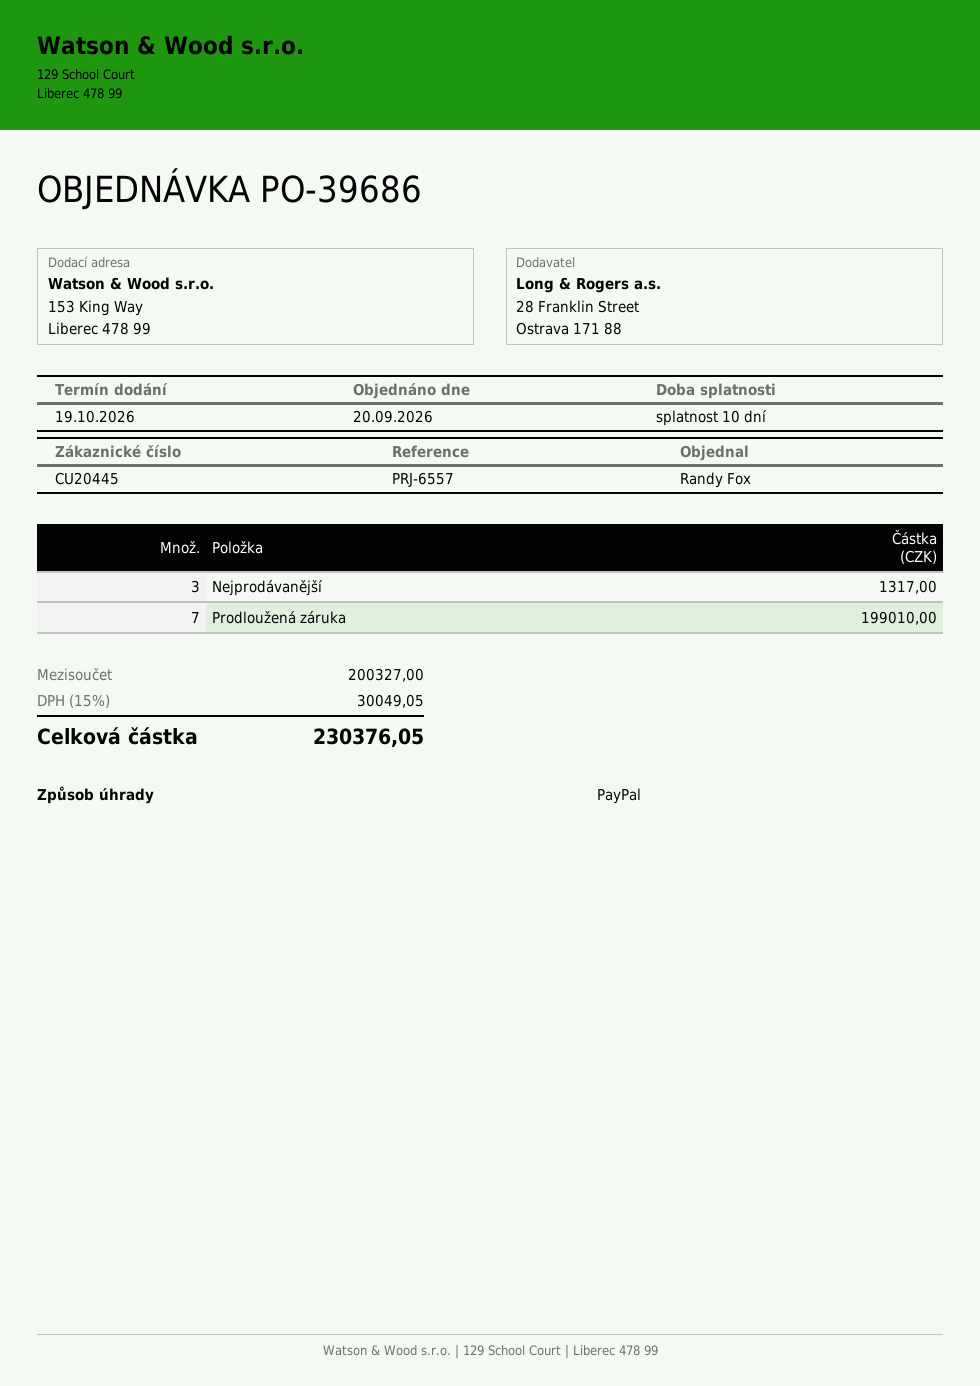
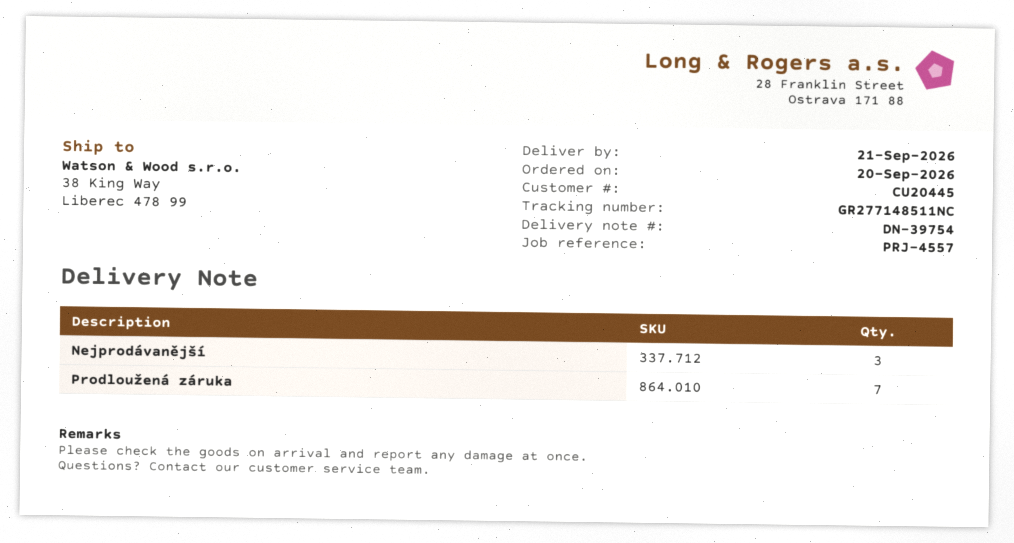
delivery date: 2026-10-19 -> 2026-09-21
reference: PRJ-6557 -> PRJ-4557
ship to: 153 King Way, Liberec 478 99 -> 38 King Way, Liberec 478 99

